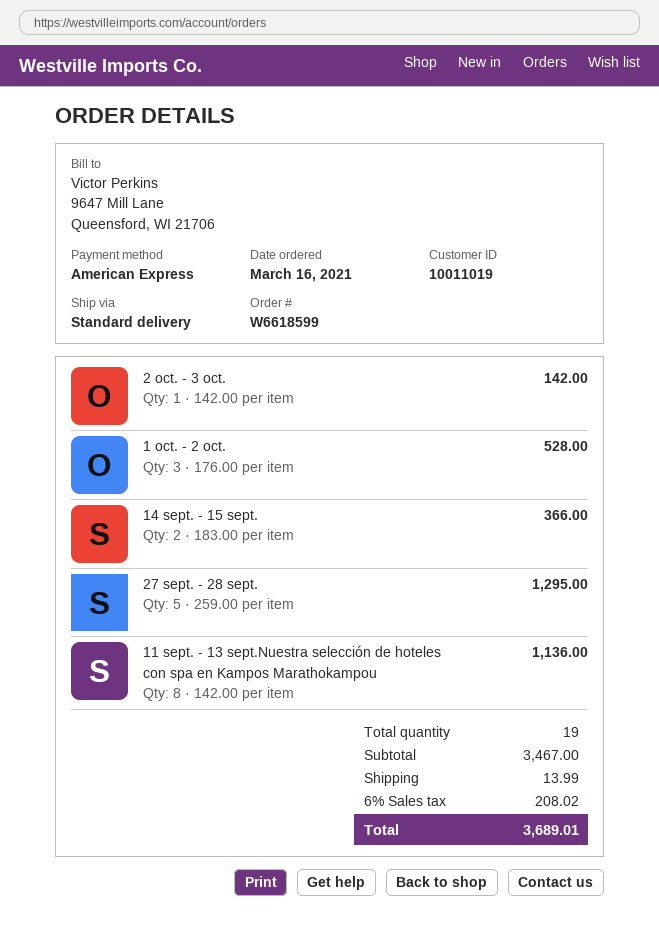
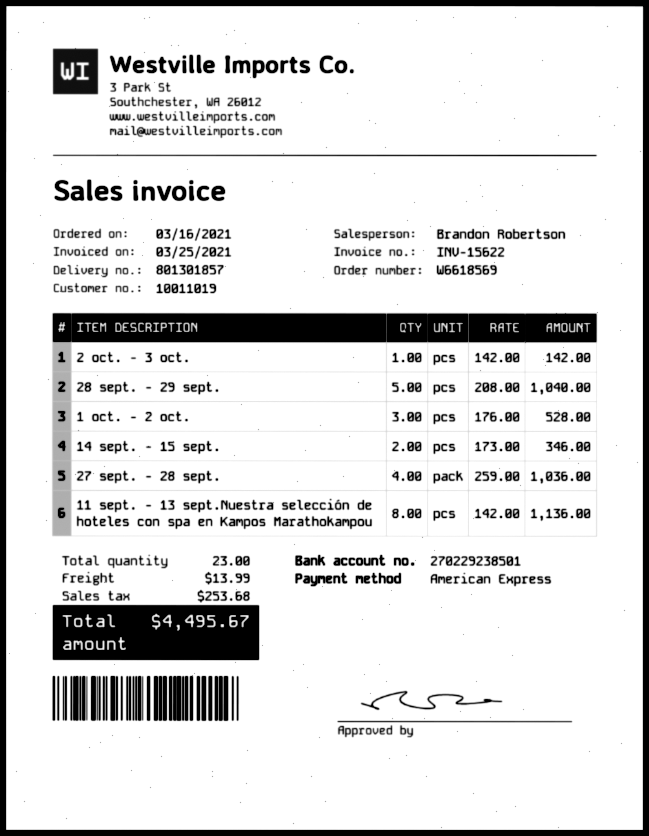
order number: W6618599 -> W6618569
14 sept. - 15 sept.: 2 x 183.00 = 366.00 -> 2 x 173.00 = 346.00
27 sept. - 28 sept.: 5 x 259.00 = 1295.00 -> 4 x 259.00 = 1036.00
28 sept. - 29 sept.: none -> 5 x 208.00 = 1040.00
total quantity: 19 -> 23
tax: 208.02 -> 253.68
total: 3689.01 -> 4495.67

